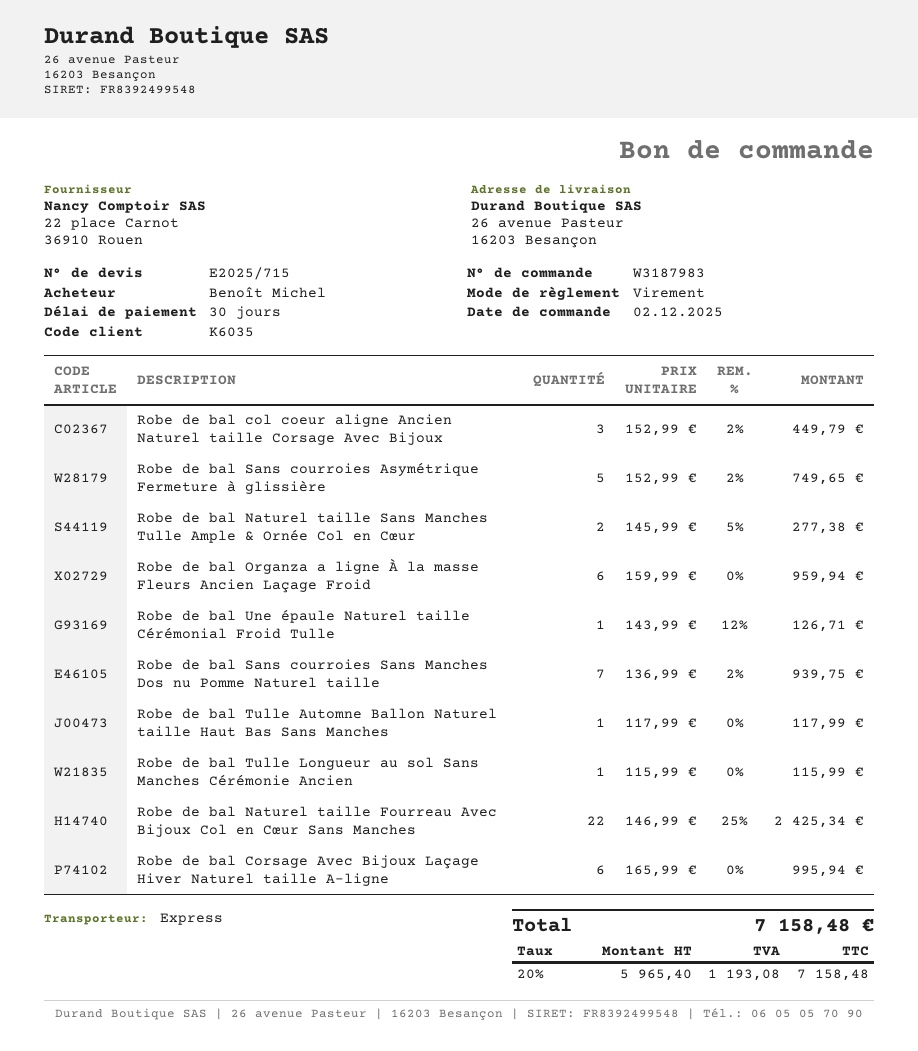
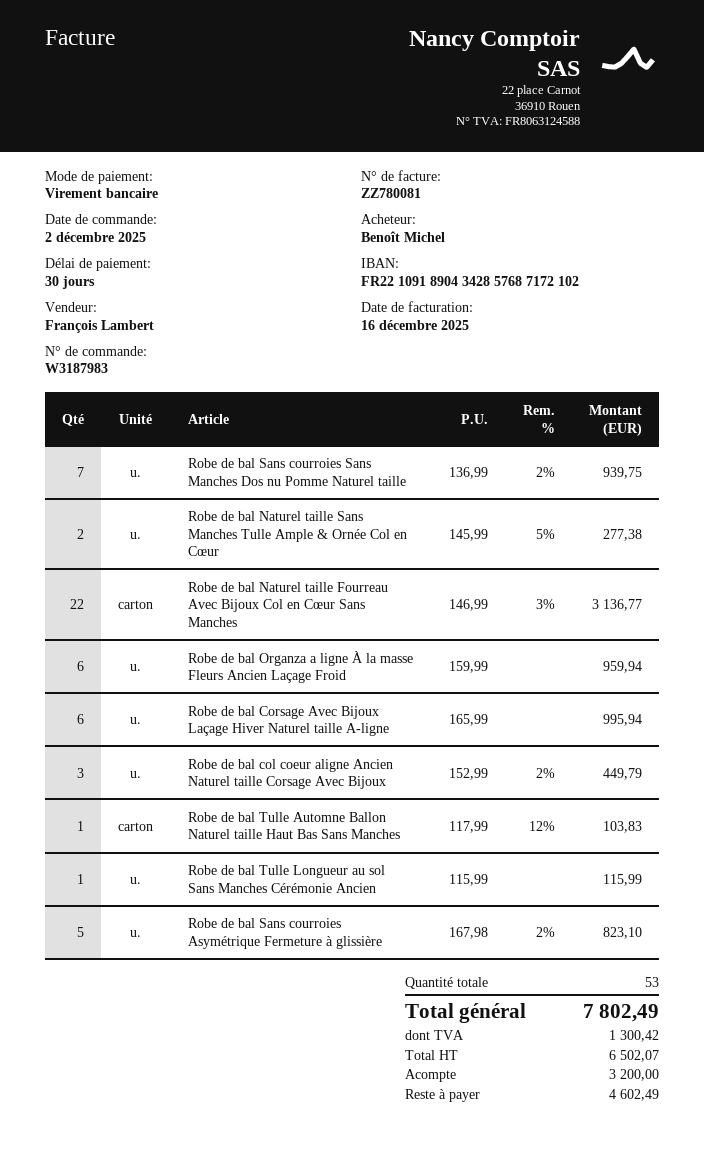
Robe de bal Sans courroies Asymétrique Fermeture à glissière: 5 x 152.99 - 2% = 749.65 -> 5 x 167.98 - 2% = 823.10
Robe de bal Une épaule Naturel taille Cérémonial Froid Tulle: 1 x 143.99 - 12% = 126.71 -> none
Robe de bal Tulle Automne Ballon Naturel taille Haut Bas Sans Manches: 1 x 117.99 = 117.99 -> 1 x 117.99 - 12% = 103.83
Robe de bal Naturel taille Fourreau Avec Bijoux Col en Cœur Sans Manches: 22 x 146.99 - 25% = 2425.34 -> 22 x 146.99 - 3% = 3136.77
net: 5965.40 -> 6502.07
tax: 1193.08 -> 1300.42
total: 7158.48 -> 7802.49

